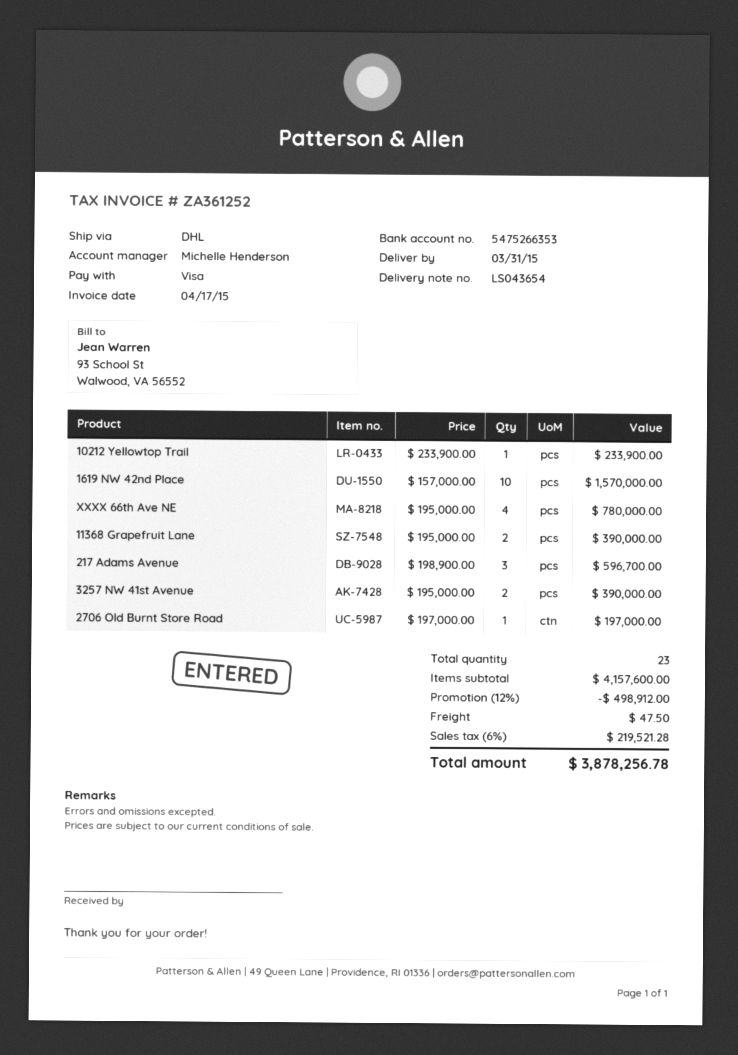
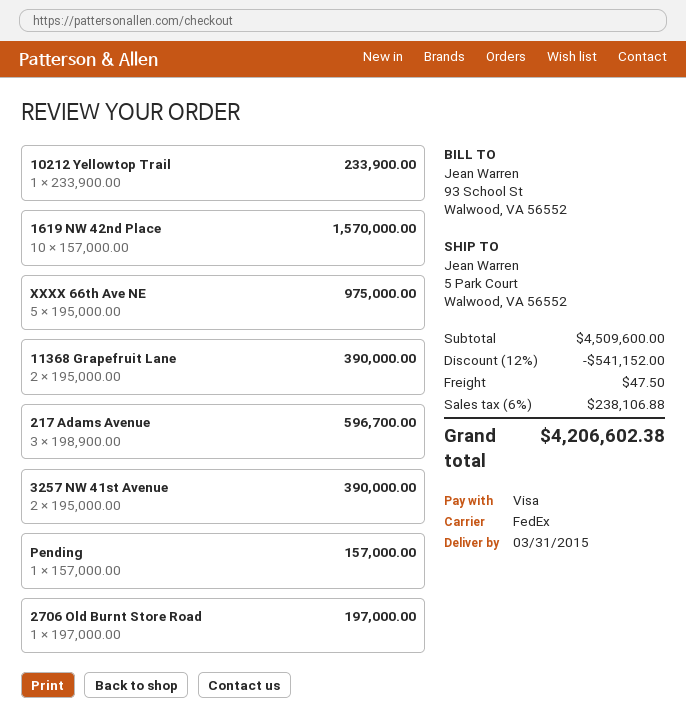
shipping method: DHL -> FedEx
XXXX 66th Ave NE: 4 x 195000.00 = 780000.00 -> 5 x 195000.00 = 975000.00
Pending: none -> 1 x 157000.00 = 157000.00
subtotal: 4157600.00 -> 4509600.00
discount: 12% = 498912.00 -> 12% = 541152.00
tax: 6% = 219521.28 -> 6% = 238106.88
total: 3878256.78 -> 4206602.38

